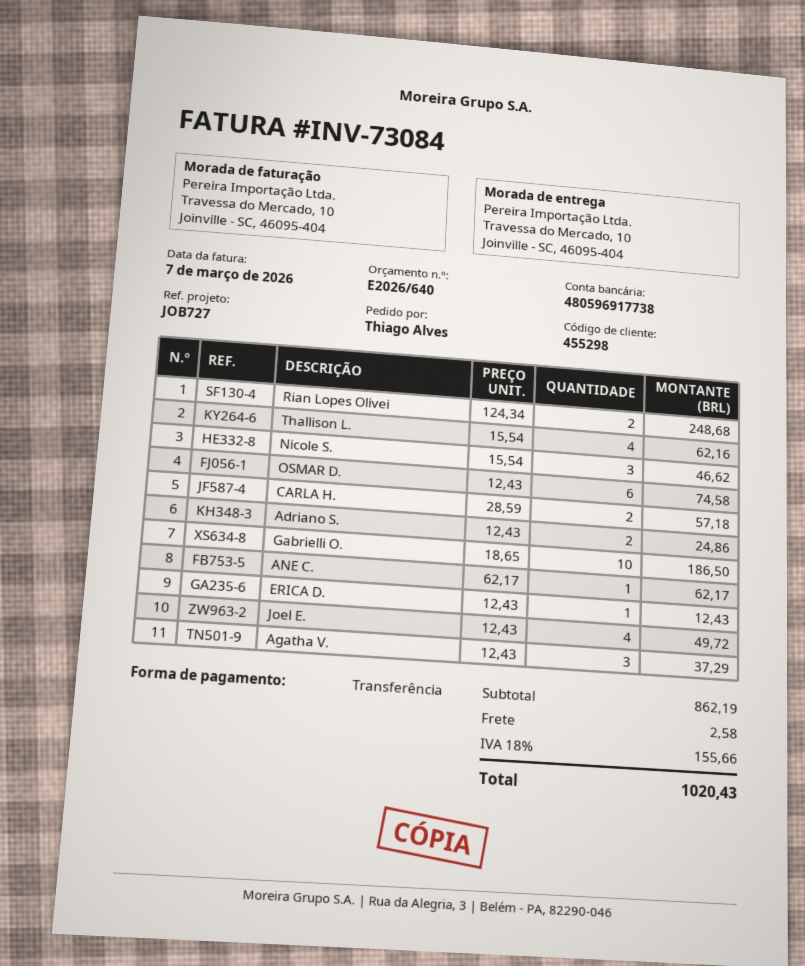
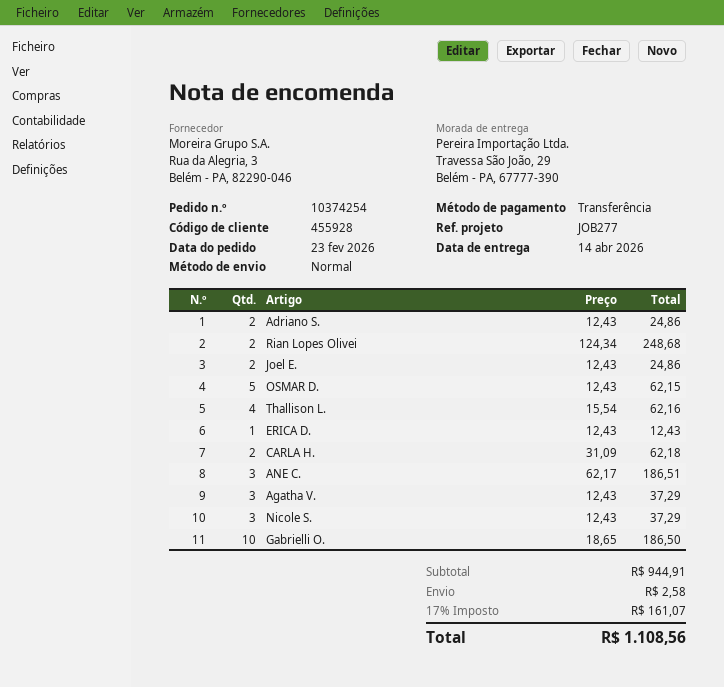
customer number: 455298 -> 455928
reference: JOB727 -> JOB277
ship to: Travessa do Mercado, 10, Joinville - SC, 46095-404 -> Travessa São João, 29, Belém - PA, 67777-390
Nicole S.: 3 x 15.54 = 46.62 -> 3 x 12.43 = 37.29
OSMAR D.: 6 x 12.43 = 74.58 -> 5 x 12.43 = 62.15
CARLA H.: 2 x 28.59 = 57.18 -> 2 x 31.09 = 62.18
ANE C.: 1 x 62.17 = 62.17 -> 3 x 62.17 = 186.51
Joel E.: 4 x 12.43 = 49.72 -> 2 x 12.43 = 24.86
subtotal: 862.19 -> 944.91
tax: 18% = 155.66 -> 17% = 161.07
total: 1020.43 -> 1108.56

